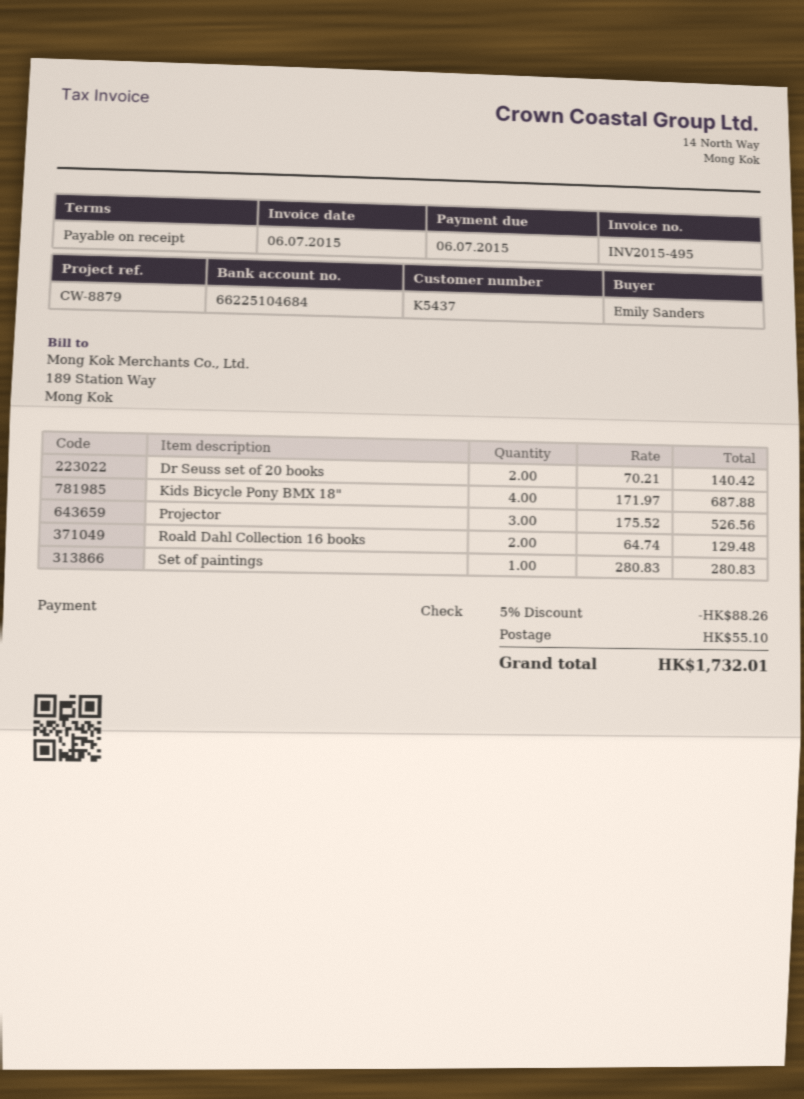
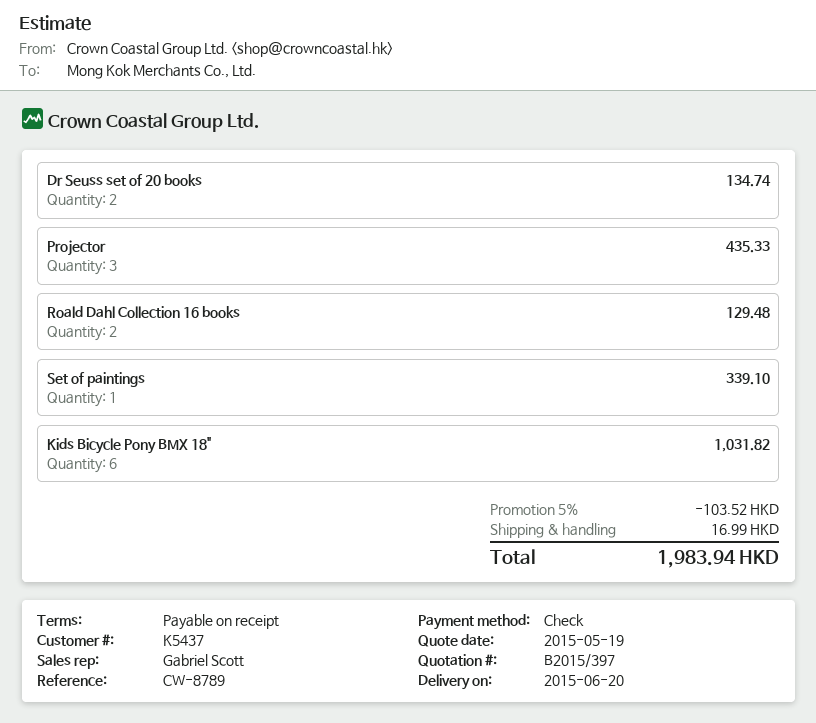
reference: CW-8879 -> CW-8789
Dr Seuss set of 20 books: 2 for 140.42 -> 2 for 134.74
Kids Bicycle Pony BMX 18": 4 for 687.88 -> 6 for 1031.82
Projector: 3 for 526.56 -> 3 for 435.33
Set of paintings: 1 for 280.83 -> 1 for 339.10
discount: 5% = 88.26 -> 5% = 103.52
shipping: 55.10 -> 16.99
total: 1732.01 -> 1983.94

